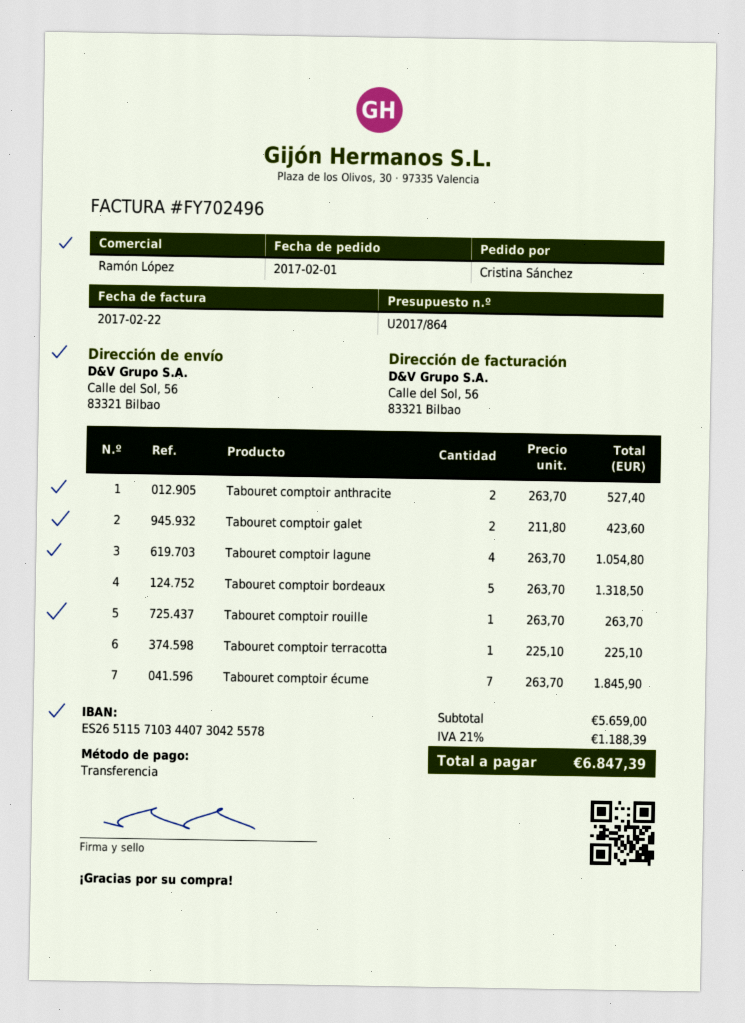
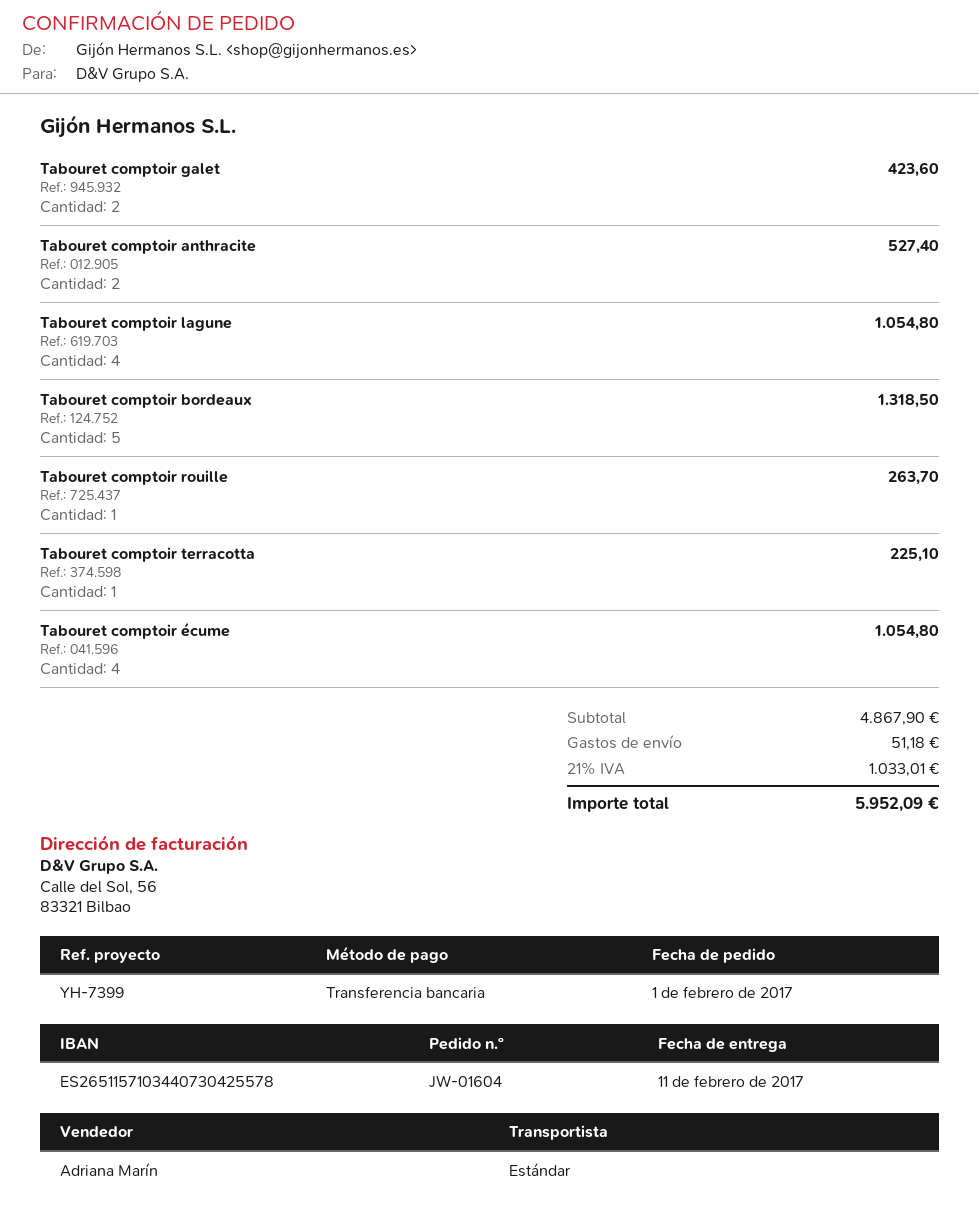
sales rep: Ramón López -> Adriana Marín
Tabouret comptoir écume: 7 for 1845.90 -> 4 for 1054.80
subtotal: 5659.00 -> 4867.90
shipping: none -> 51.18
tax: 21% = 1188.39 -> 21% = 1033.01
total: 6847.39 -> 5952.09

